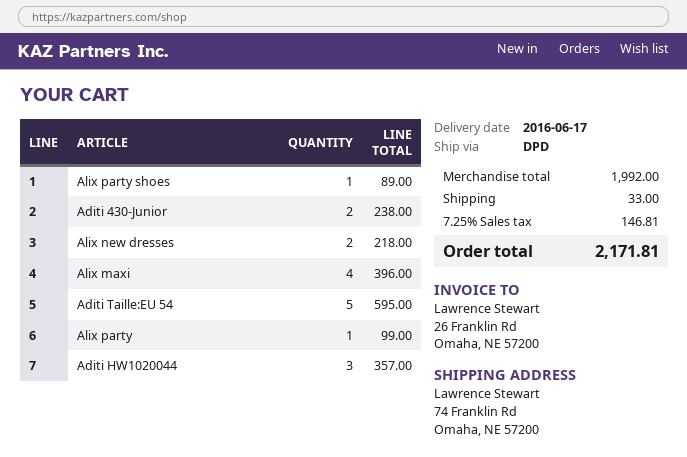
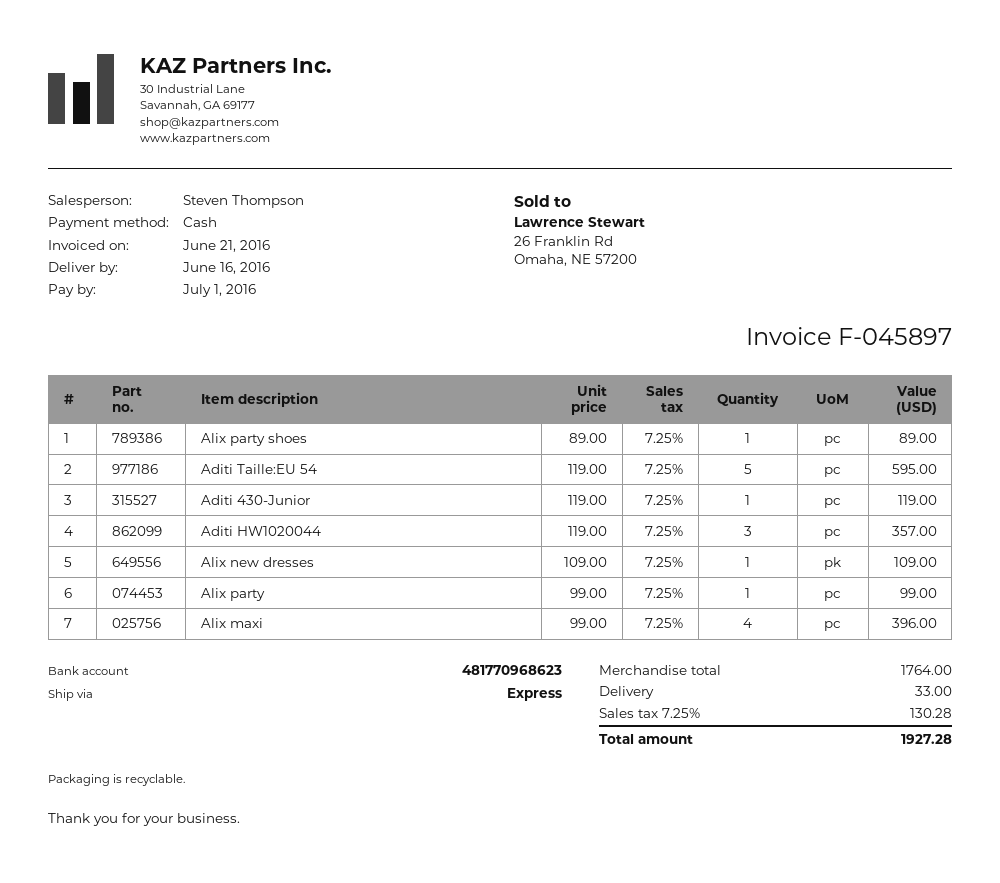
delivery date: 2016-06-17 -> 2016-06-16
shipping method: DPD -> express
Aditi 430-Junior: 2 for 238.00 -> 1 for 119.00
Alix new dresses: 2 for 218.00 -> 1 for 109.00
subtotal: 1992.00 -> 1764.00
tax: 7.25% = 146.81 -> 7.25% = 130.28
total: 2171.81 -> 1927.28

